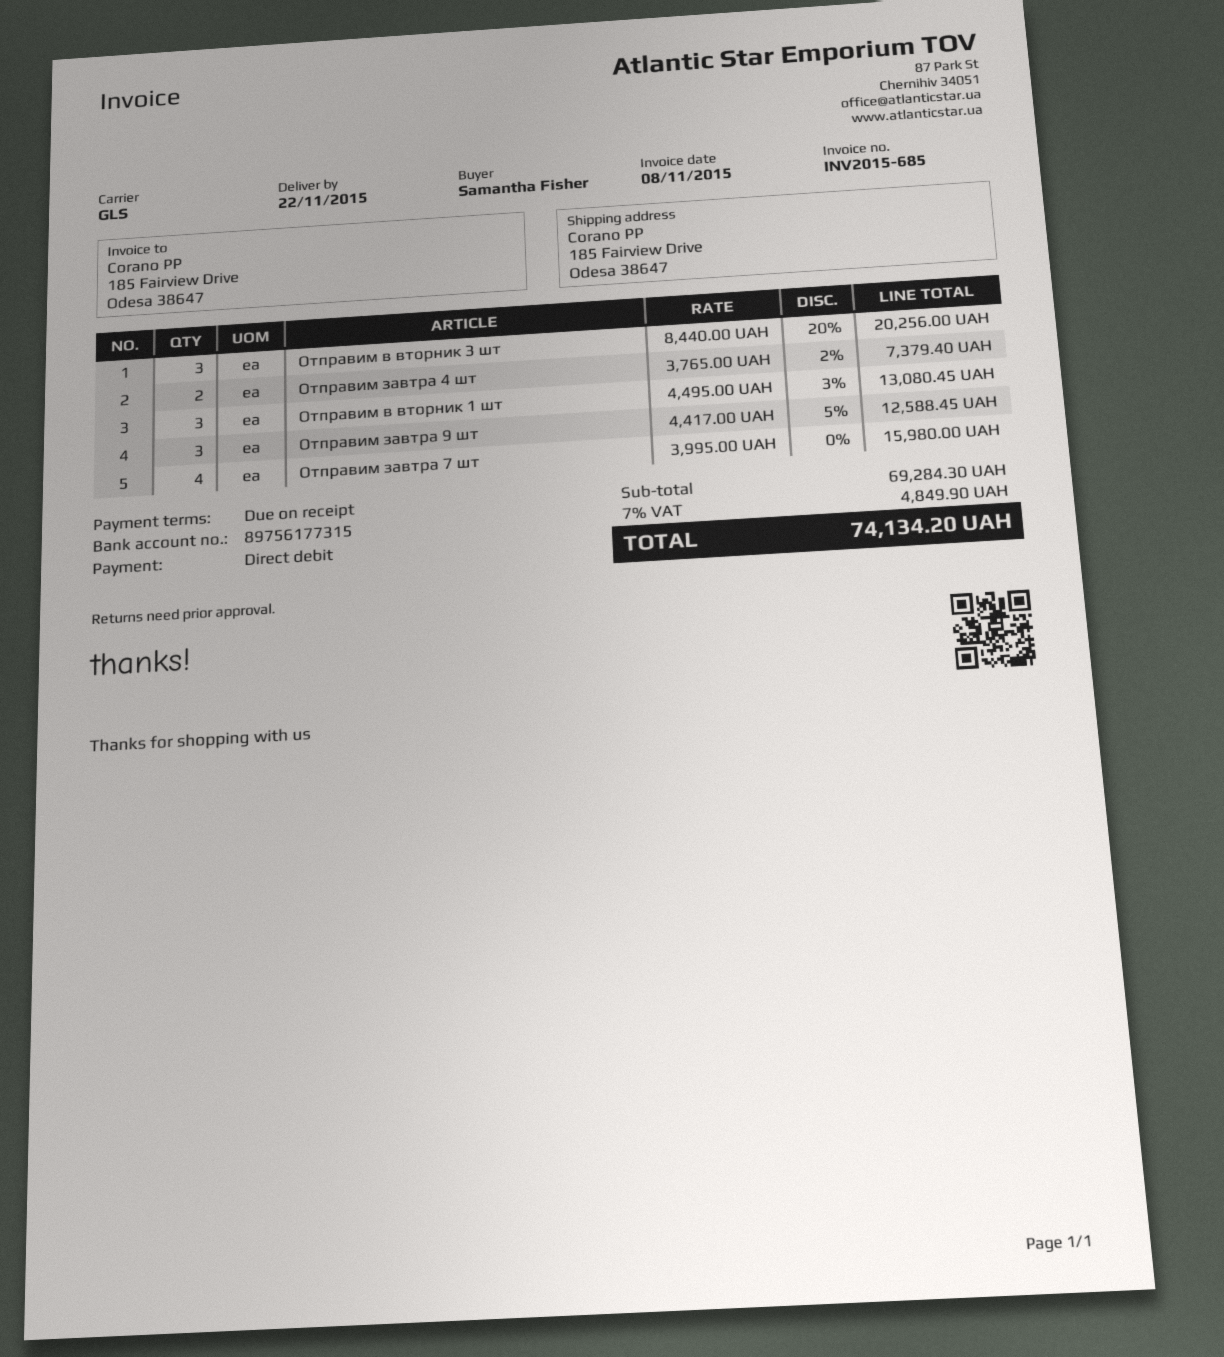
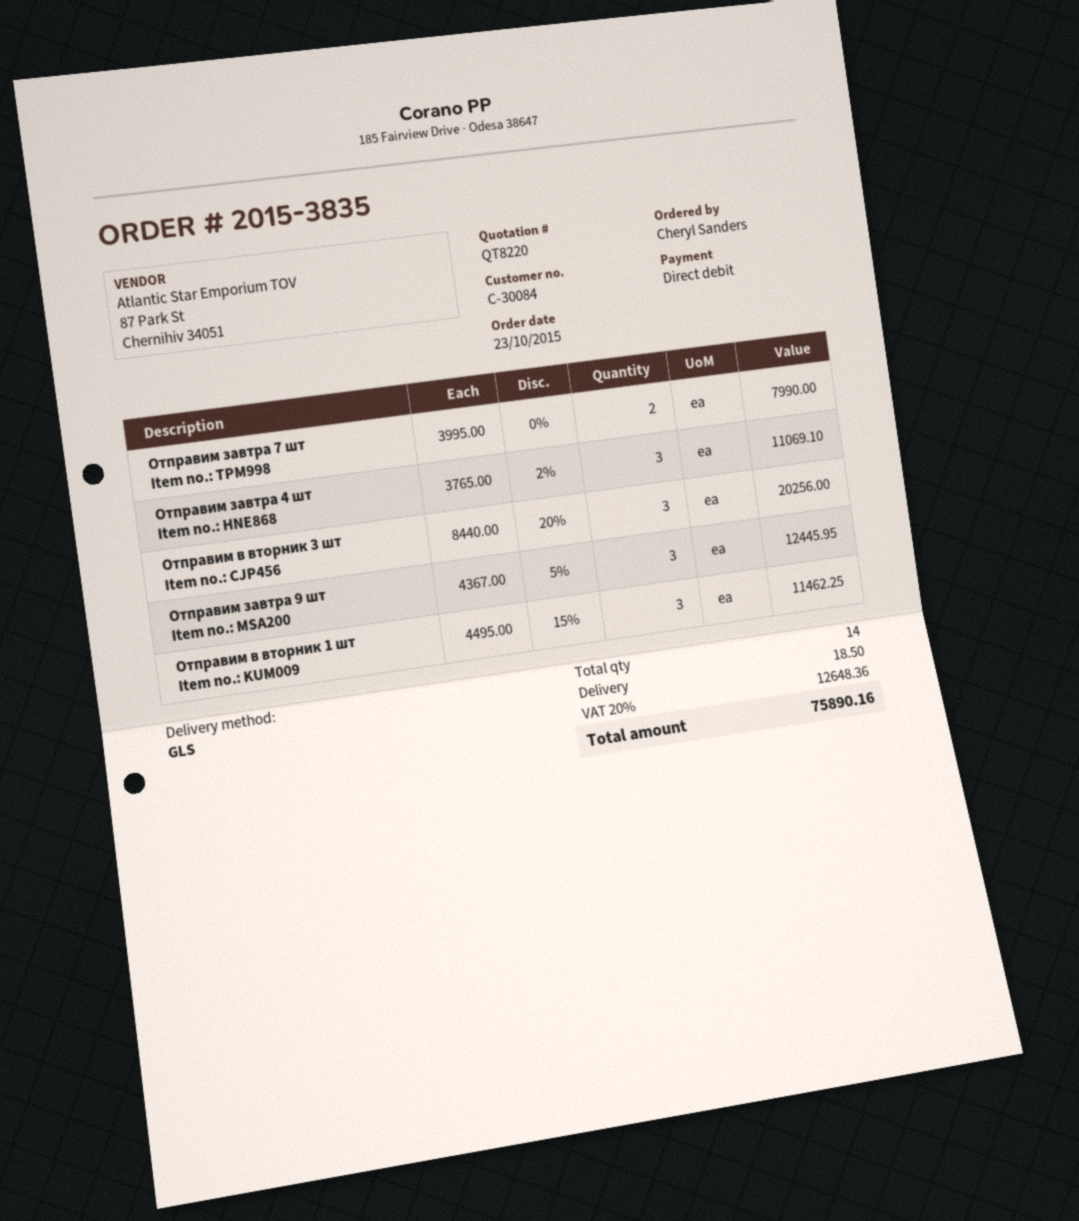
ordered by: Samantha Fisher -> Cheryl Sanders
Отправим завтра 4 шт: 2 x 3765.00 - 2% = 7379.40 -> 3 x 3765.00 - 2% = 11069.10
Отправим в вторник 1 шт: 3 x 4495.00 - 3% = 13080.45 -> 3 x 4495.00 - 15% = 11462.25
Отправим завтра 9 шт: 3 x 4417.00 - 5% = 12588.45 -> 3 x 4367.00 - 5% = 12445.95
Отправим завтра 7 шт: 4 x 3995.00 = 15980.00 -> 2 x 3995.00 = 7990.00
shipping: none -> 18.50
tax: 7% = 4849.90 -> 20% = 12648.36
total: 74134.20 -> 75890.16

